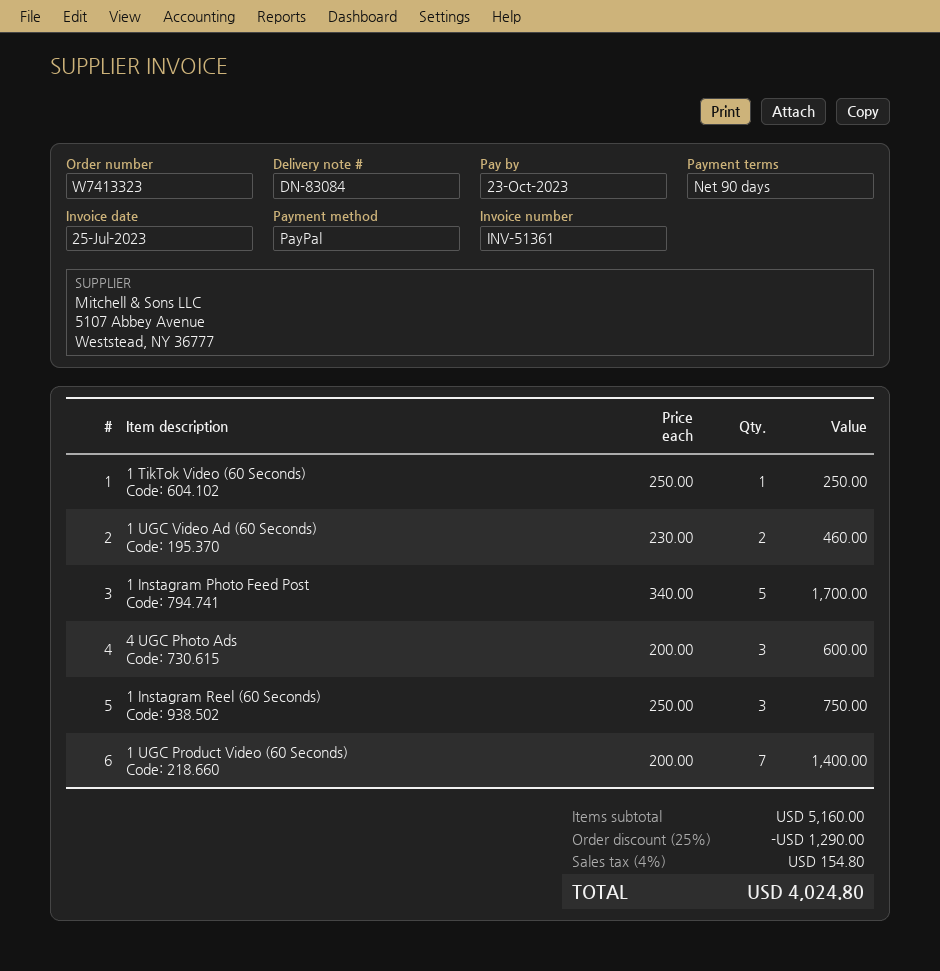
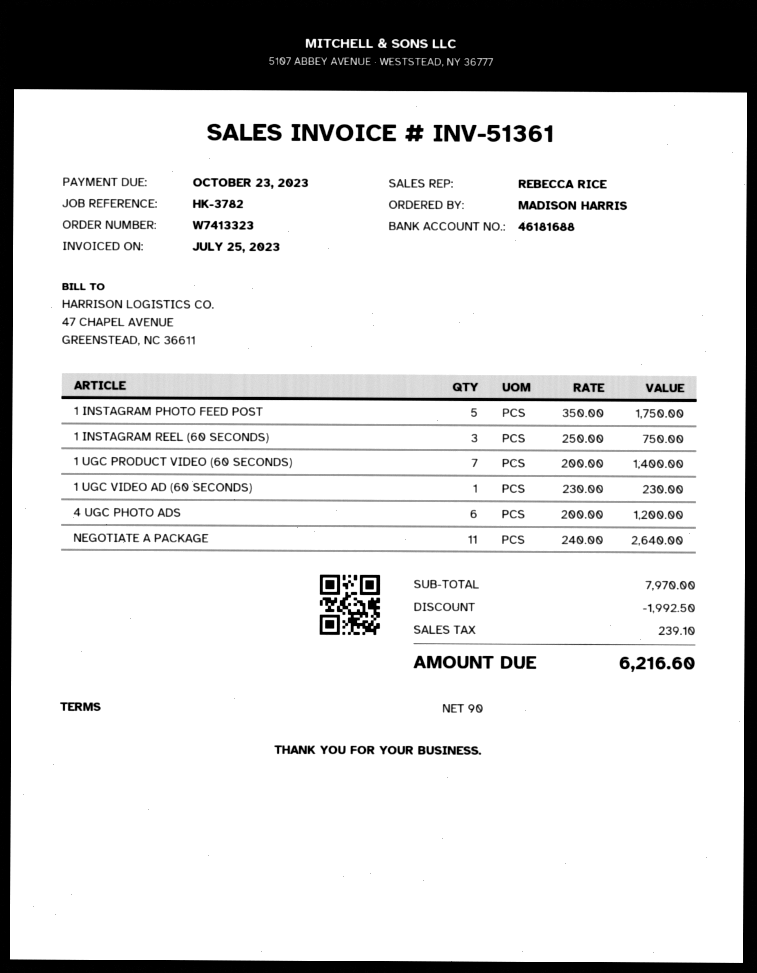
1 TikTok Video (60 Seconds): 1 x 250.00 = 250.00 -> none
1 UGC Video Ad (60 Seconds): 2 x 230.00 = 460.00 -> 1 x 230.00 = 230.00
1 Instagram Photo Feed Post: 5 x 340.00 = 1700.00 -> 5 x 350.00 = 1750.00
4 UGC Photo Ads: 3 x 200.00 = 600.00 -> 6 x 200.00 = 1200.00
NEGOTIATE A PACKAGE: none -> 11 x 240.00 = 2640.00
subtotal: 5160.00 -> 7970.00
discount: 1290.00 -> 1992.50
tax: 154.80 -> 239.10
total: 4024.80 -> 6216.60

